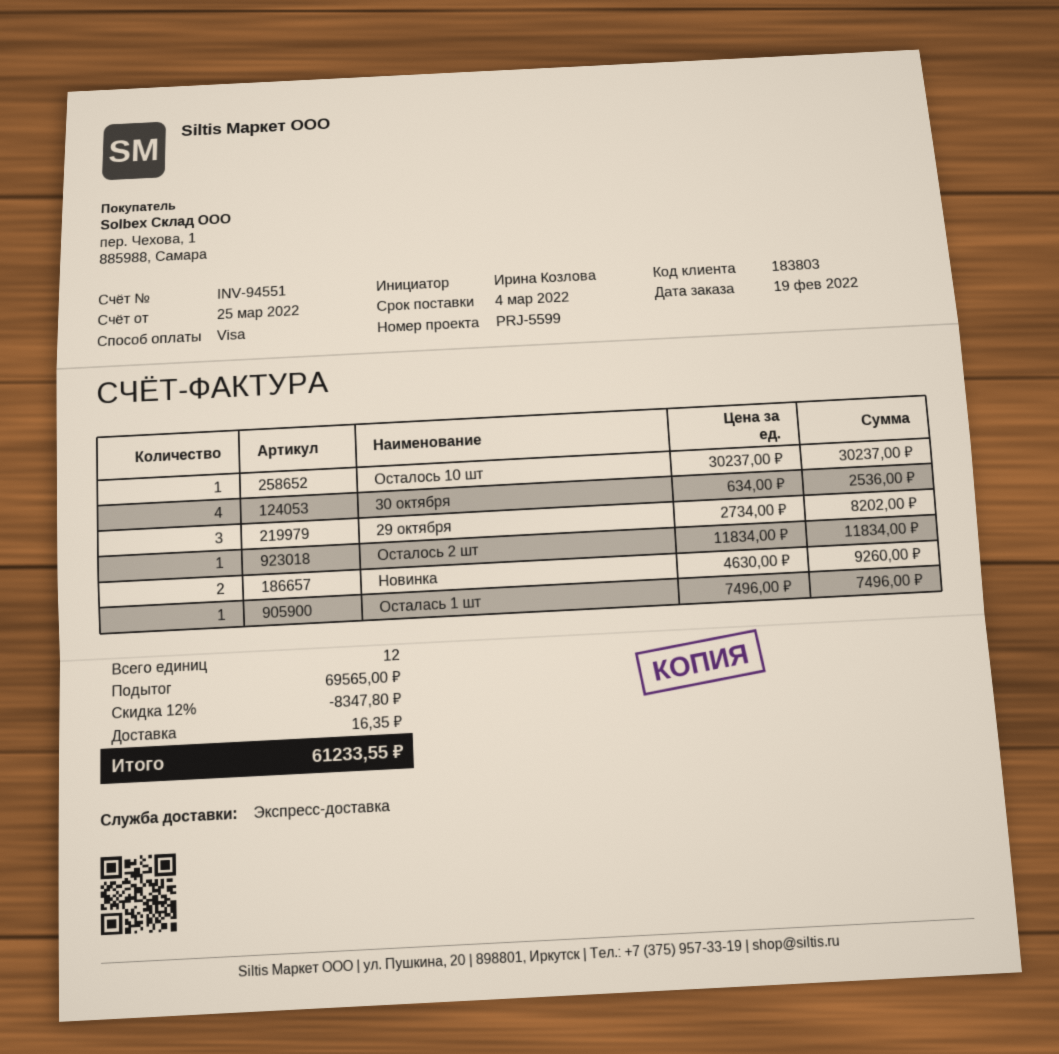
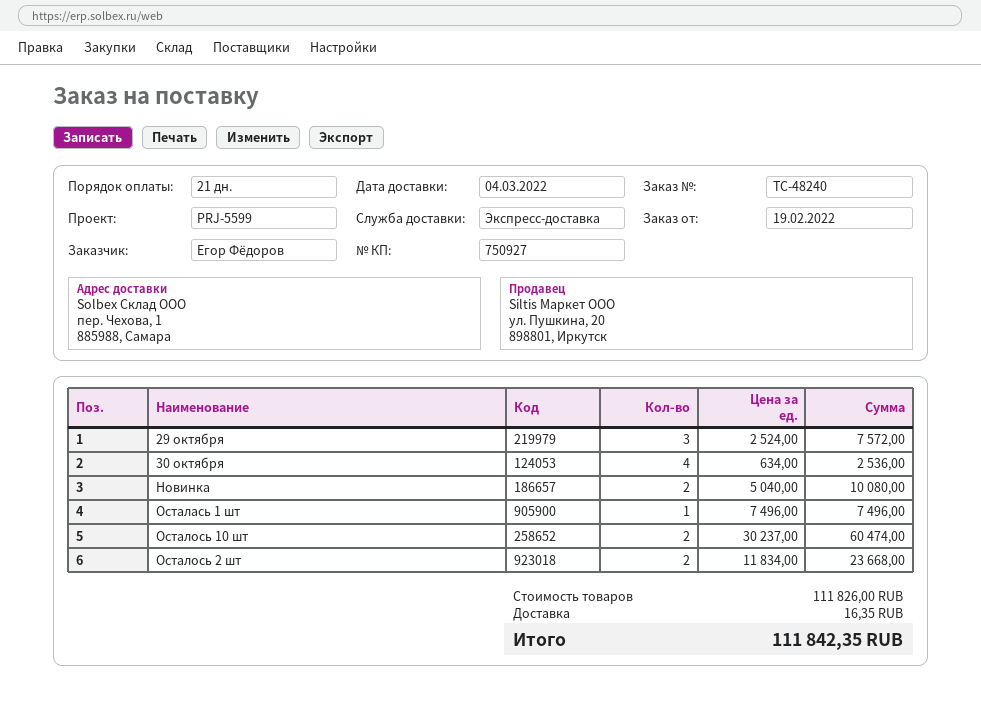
ordered by: Ирина Козлова -> Егор Фёдоров
Осталось 10 шт: 1 x 30237.00 = 30237.00 -> 2 x 30237.00 = 60474.00
29 октября: 3 x 2734.00 = 8202.00 -> 3 x 2524.00 = 7572.00
Осталось 2 шт: 1 x 11834.00 = 11834.00 -> 2 x 11834.00 = 23668.00
Новинка: 2 x 4630.00 = 9260.00 -> 2 x 5040.00 = 10080.00
subtotal: 69565.00 -> 111826.00
discount: 12% = 8347.80 -> none
total: 61233.55 -> 111842.35

